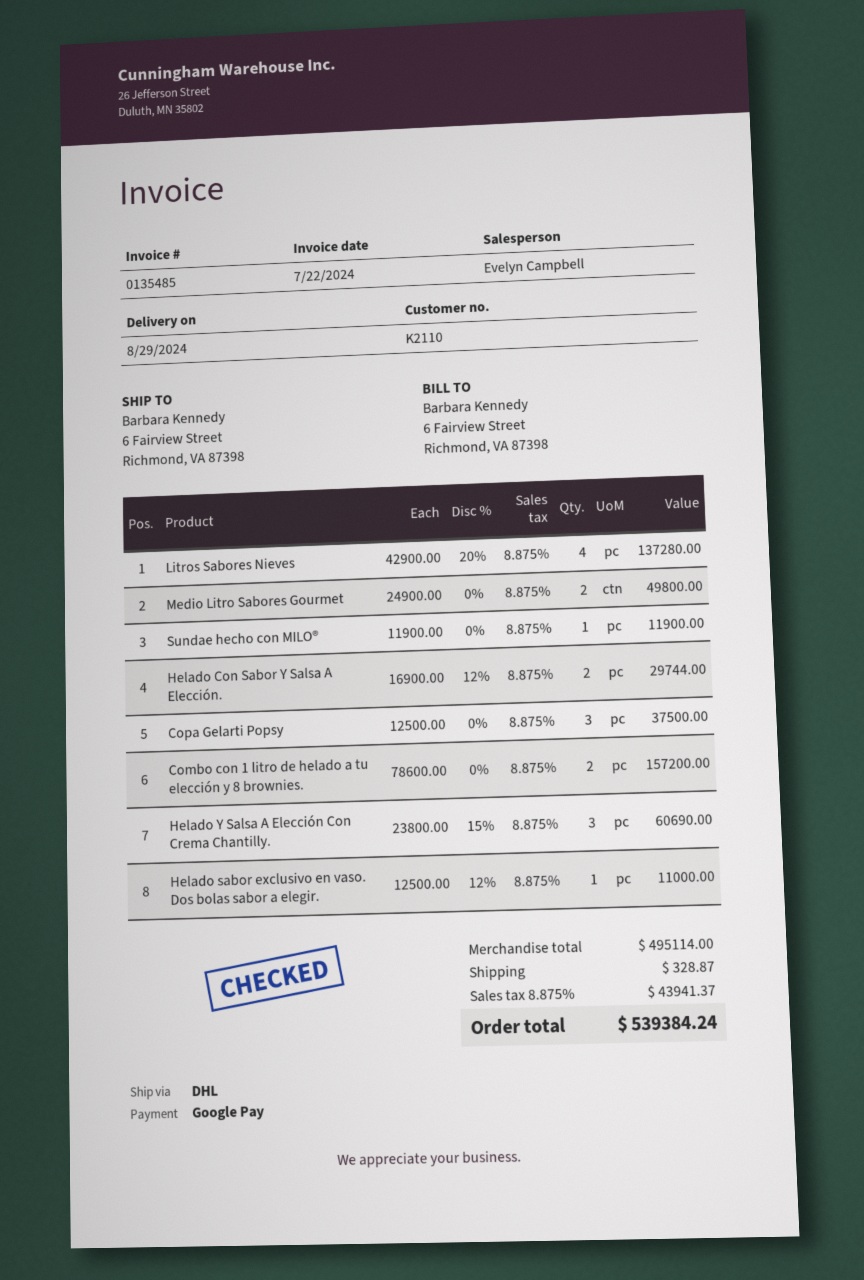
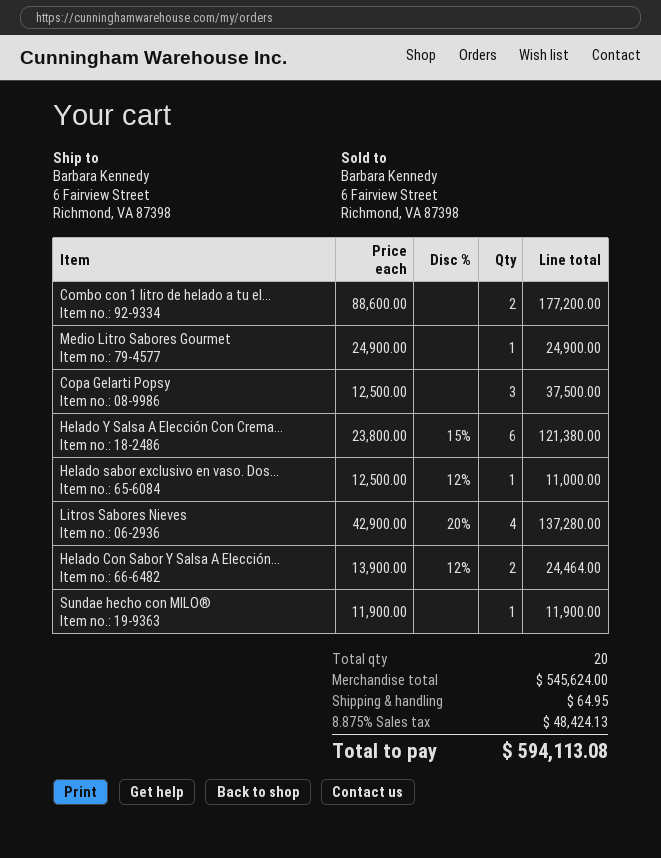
Medio Litro Sabores Gourmet: 2 x 24900.00 = 49800.00 -> 1 x 24900.00 = 24900.00
Helado Con Sabor Y Salsa A Elección.: 2 x 16900.00 - 12% = 29744.00 -> 2 x 13900.00 - 12% = 24464.00
Combo con 1 litro de helado a tu elección y 8 brownies.: 2 x 78600.00 = 157200.00 -> 2 x 88600.00 = 177200.00
Helado Y Salsa A Elección Con Crema Chantilly.: 3 x 23800.00 - 15% = 60690.00 -> 6 x 23800.00 - 15% = 121380.00
subtotal: 495114.00 -> 545624.00
shipping: 328.87 -> 64.95
tax: 8.875% = 43941.37 -> 8.875% = 48424.13
total: 539384.24 -> 594113.08

